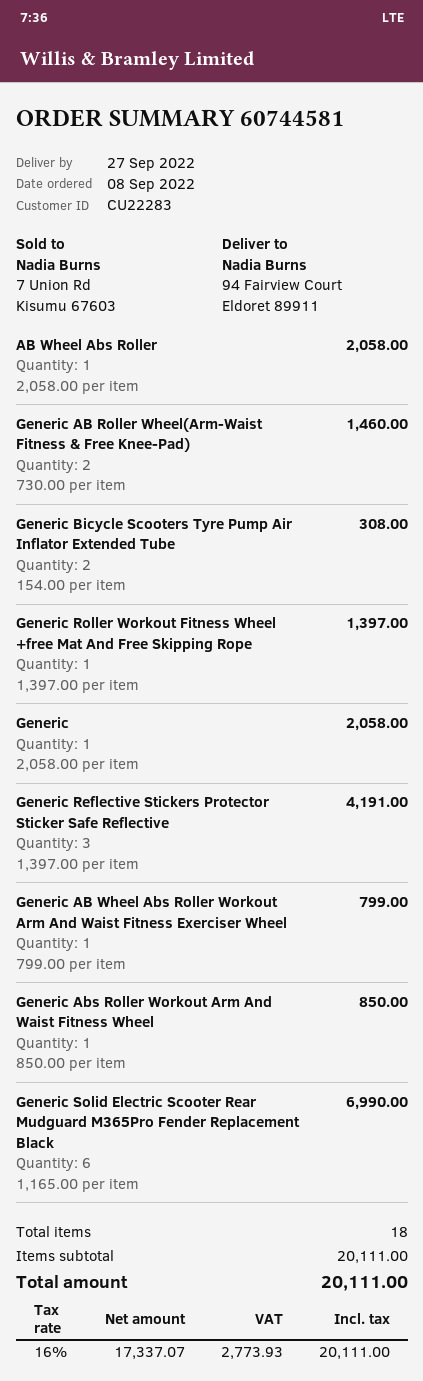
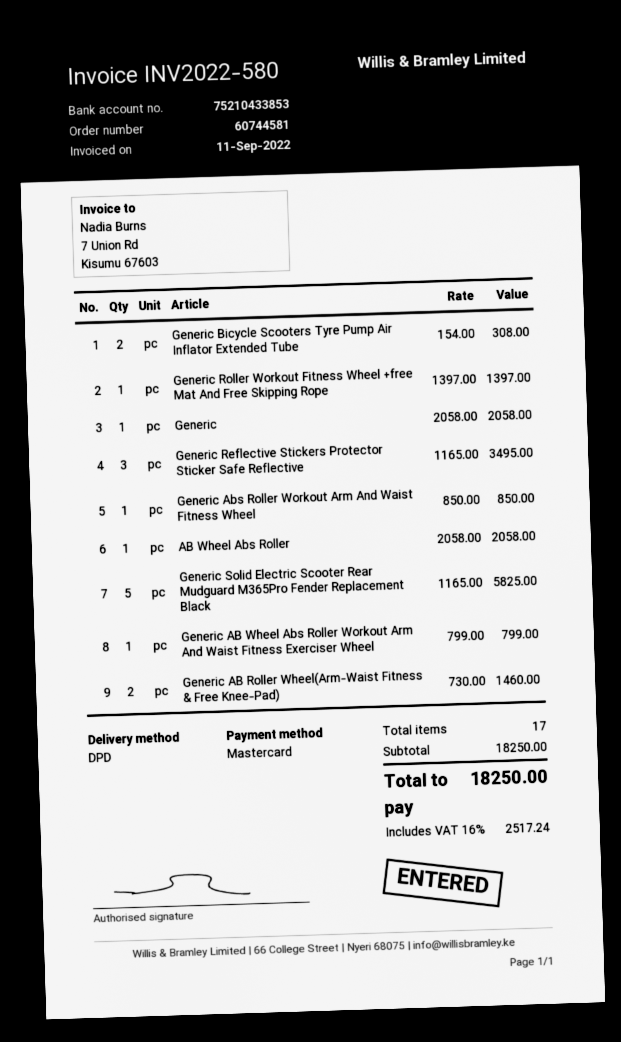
Generic Reflective Stickers Protector Sticker Safe Reflective: 3 x 1397.00 = 4191.00 -> 3 x 1165.00 = 3495.00
Generic Solid Electric Scooter Rear Mudguard M365Pro Fender Replacement Black: 6 x 1165.00 = 6990.00 -> 5 x 1165.00 = 5825.00
total quantity: 18 -> 17
subtotal: 20111.00 -> 18250.00
tax: 16% = 2773.93 -> 16% = 2517.24
total: 20111.00 -> 18250.00

